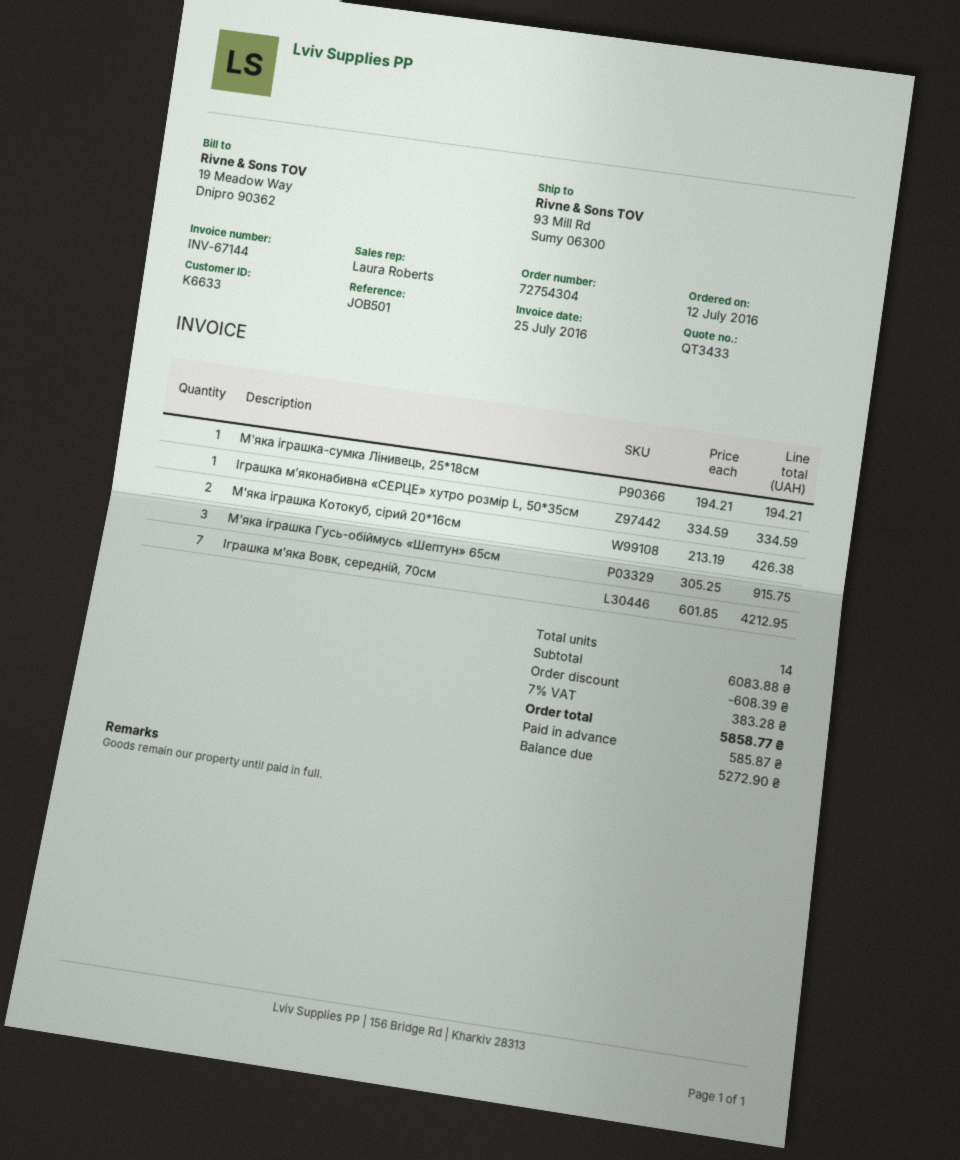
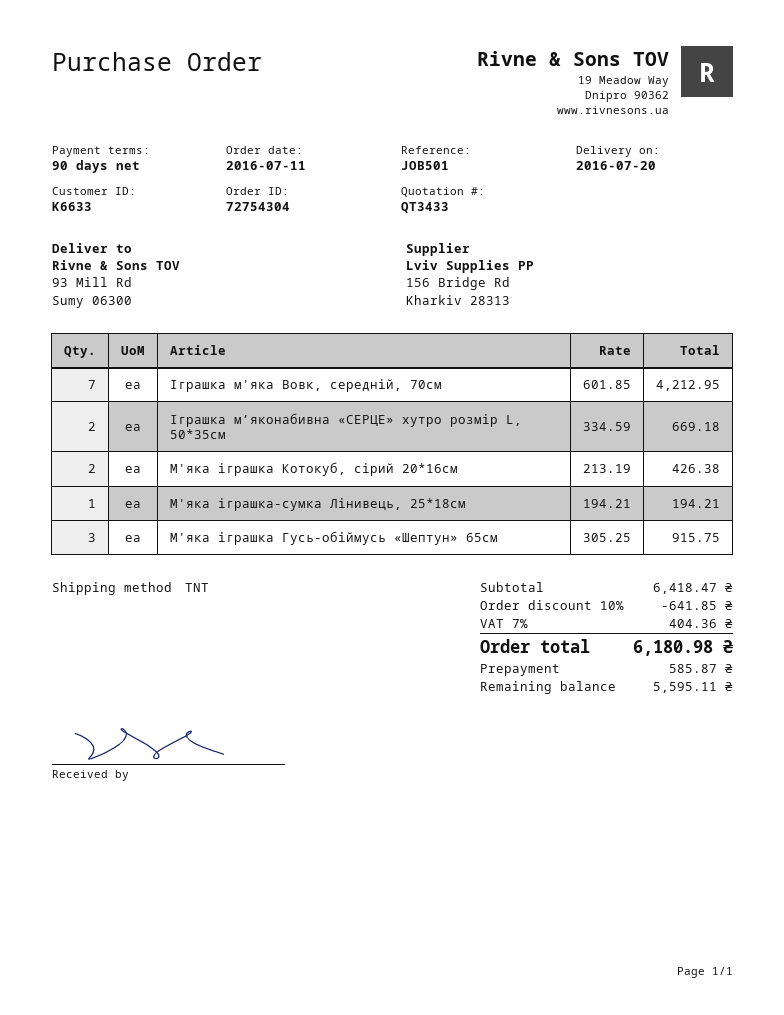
order date: 2016-07-12 -> 2016-07-11
Іграшка м’яконабивна «СЕРЦЕ» хутро розмір L, 50*35см: 1 x 334.59 = 334.59 -> 2 x 334.59 = 669.18
subtotal: 6083.88 -> 6418.47
discount: 608.39 -> 641.85
tax: 7% = 383.28 -> 7% = 404.36
total: 5858.77 -> 6180.98
balance: 5272.90 -> 5595.11

